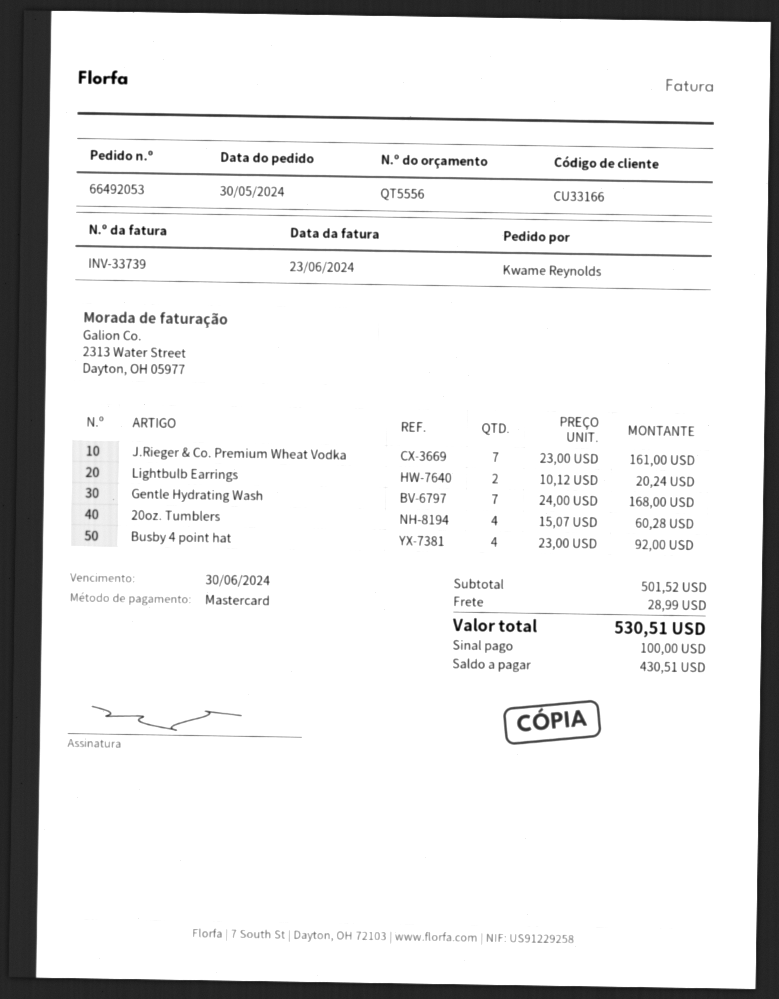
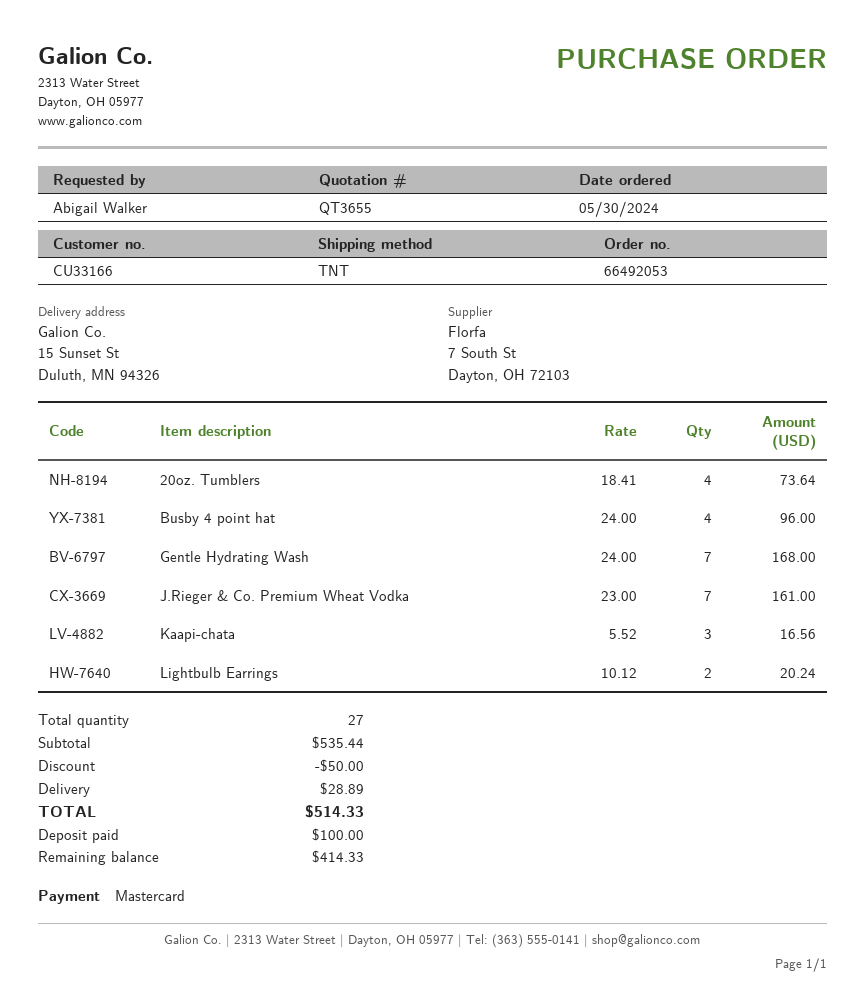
quote number: QT5556 -> QT3655
ordered by: Kwame Reynolds -> Abigail Walker
20oz. Tumblers: 4 x 15.07 = 60.28 -> 4 x 18.41 = 73.64
Busby 4 point hat: 4 x 23.00 = 92.00 -> 4 x 24.00 = 96.00
Kaapi-chata: none -> 3 x 5.52 = 16.56
subtotal: 501.52 -> 535.44
discount: none -> 50.00
shipping: 28.99 -> 28.89
total: 530.51 -> 514.33
balance: 430.51 -> 414.33

